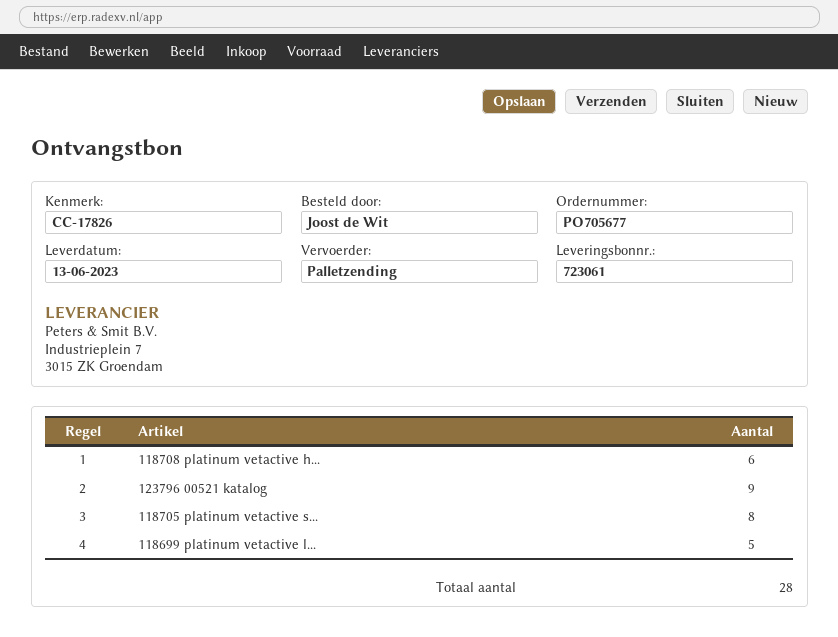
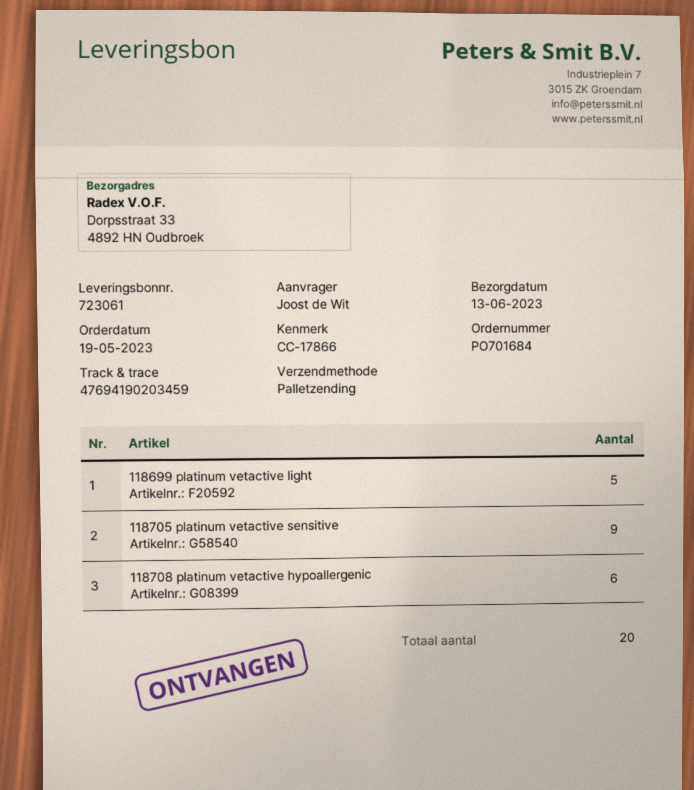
order number: PO705677 -> PO701684
reference: CC-17826 -> CC-17866
123796 00521 katalog: 9 -> none
118705 platinum vetactive s...: 8 -> 9
total quantity: 28 -> 20

